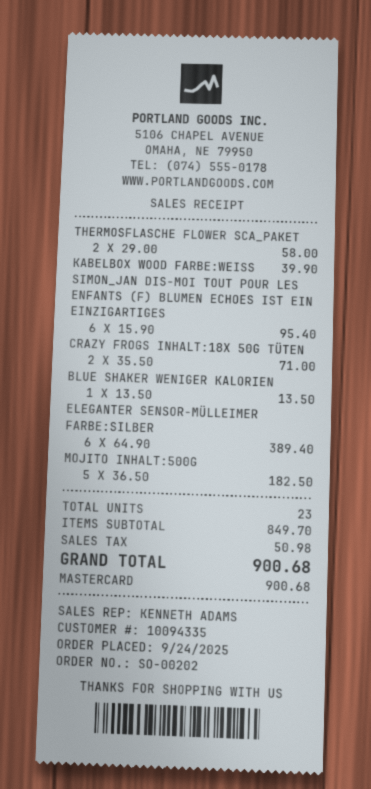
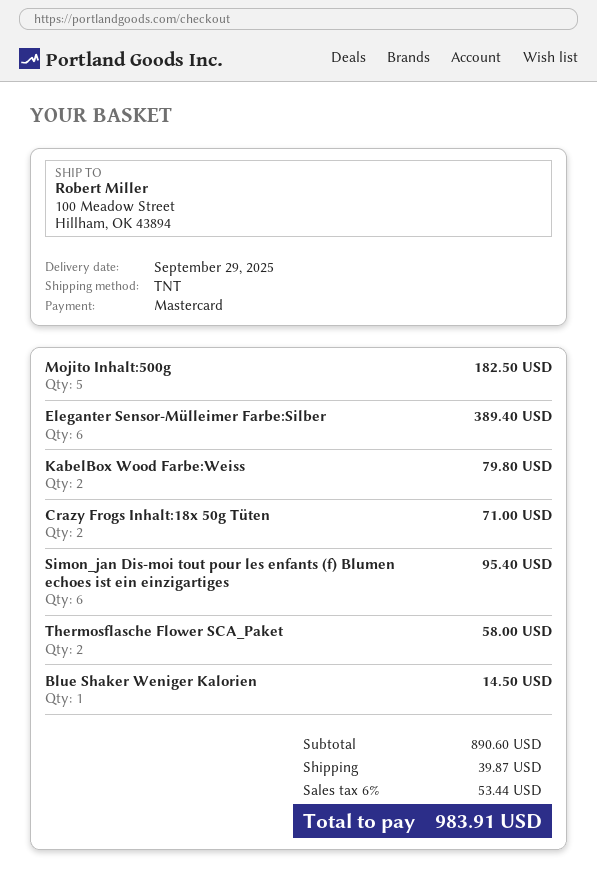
KABELBOX WOOD FARBE:WEISS: 1 for 39.90 -> 2 for 79.80
BLUE SHAKER WENIGER KALORIEN: 1 for 13.50 -> 1 for 14.50
subtotal: 849.70 -> 890.60
shipping: none -> 39.87
tax: 50.98 -> 53.44
total: 900.68 -> 983.91

